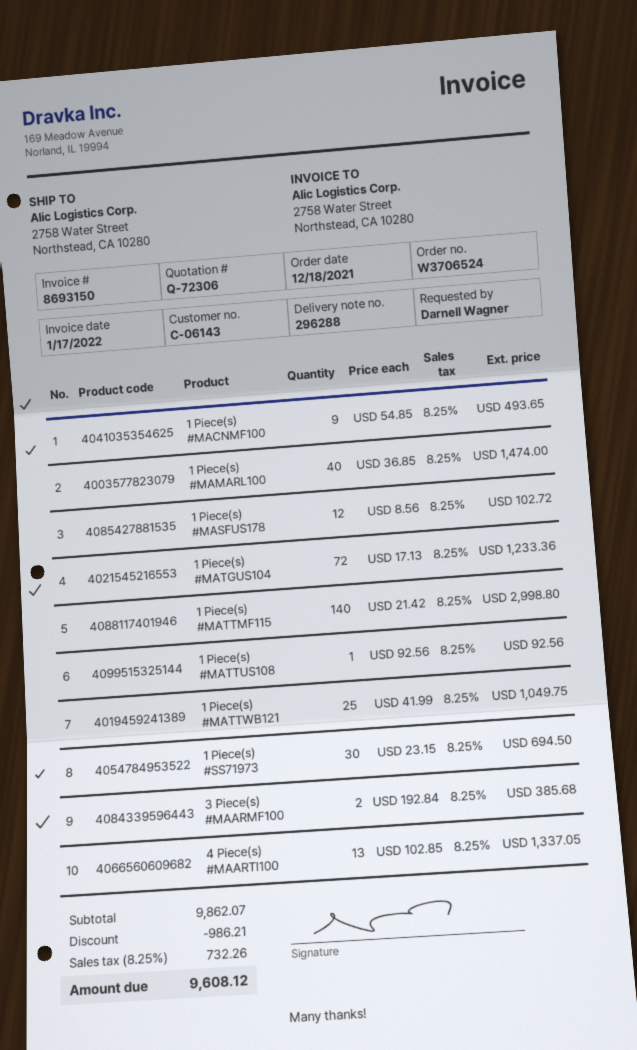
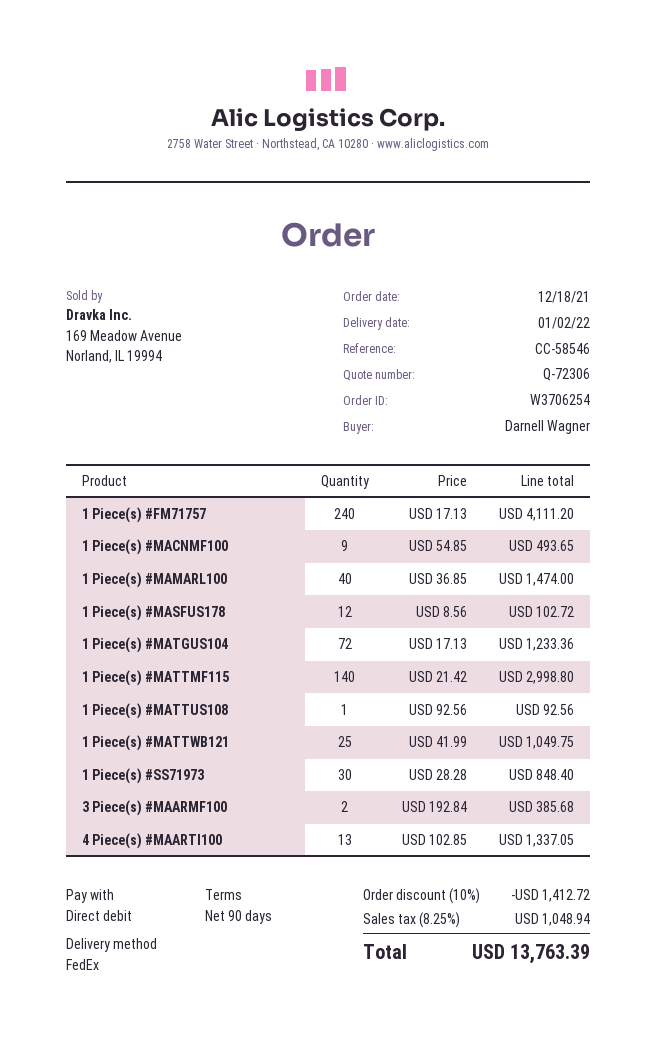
order number: W3706524 -> W3706254
1 Piece(s) #SS71973: 30 x 23.15 = 694.50 -> 30 x 28.28 = 848.40
1 Piece(s) #FM71757: none -> 240 x 17.13 = 4111.20
discount: 986.21 -> 1412.72
tax: 8.25% = 732.26 -> 8.25% = 1048.94
total: 9608.12 -> 13763.39

